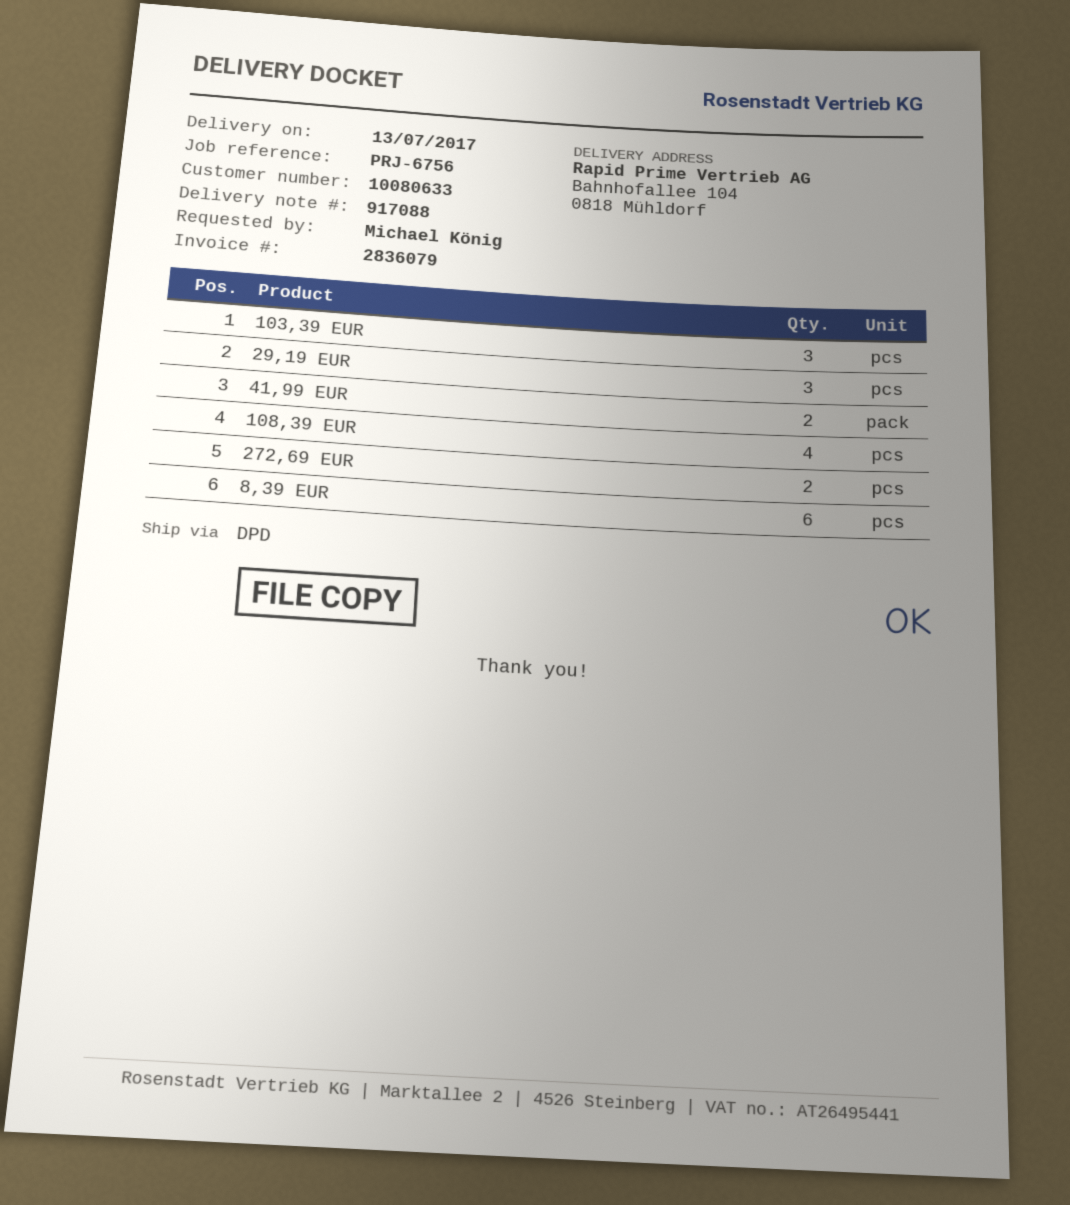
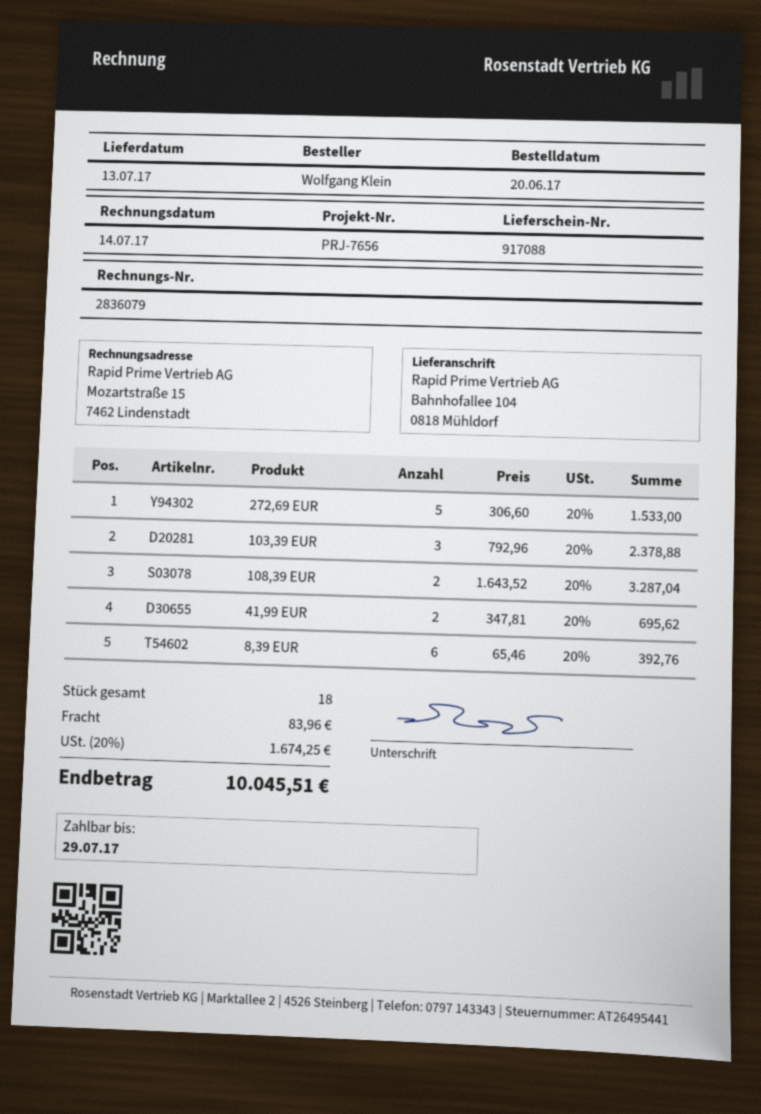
reference: PRJ-6756 -> PRJ-7656
ordered by: Michael König -> Wolfgang Klein
29,19 EUR: 3 -> none
108,39 EUR: 4 -> 2
272,69 EUR: 2 -> 5

